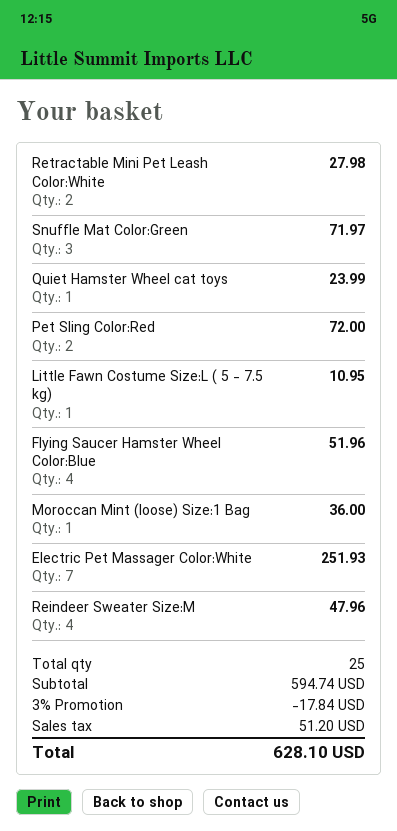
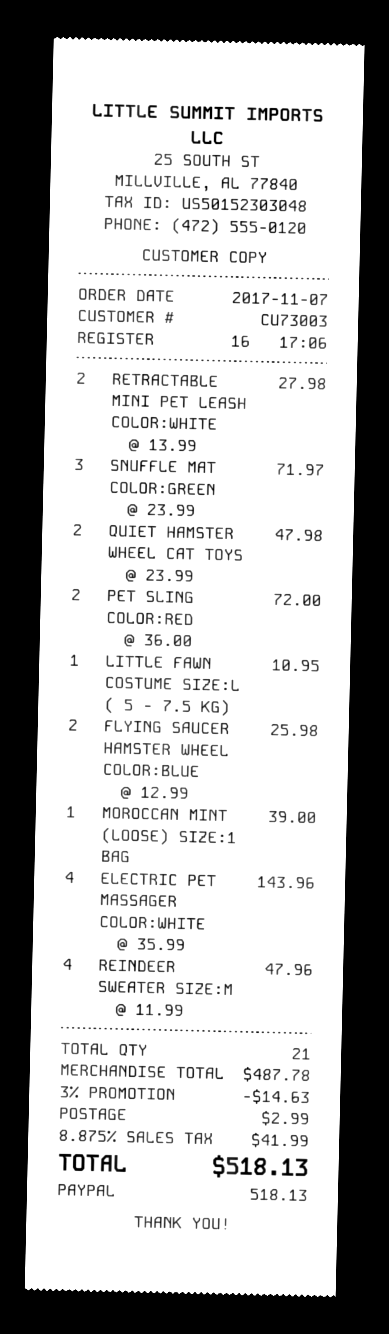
Quiet Hamster Wheel cat toys: 1 for 23.99 -> 2 for 47.98
Flying Saucer Hamster Wheel Color:Blue: 4 for 51.96 -> 2 for 25.98
Moroccan Mint (loose) Size:1 Bag: 1 for 36.00 -> 1 for 39.00
Electric Pet Massager Color:White: 7 for 251.93 -> 4 for 143.96
total quantity: 25 -> 21
subtotal: 594.74 -> 487.78
discount: 3% = 17.84 -> 3% = 14.63
shipping: none -> 2.99
tax: 51.20 -> 41.99
total: 628.10 -> 518.13

